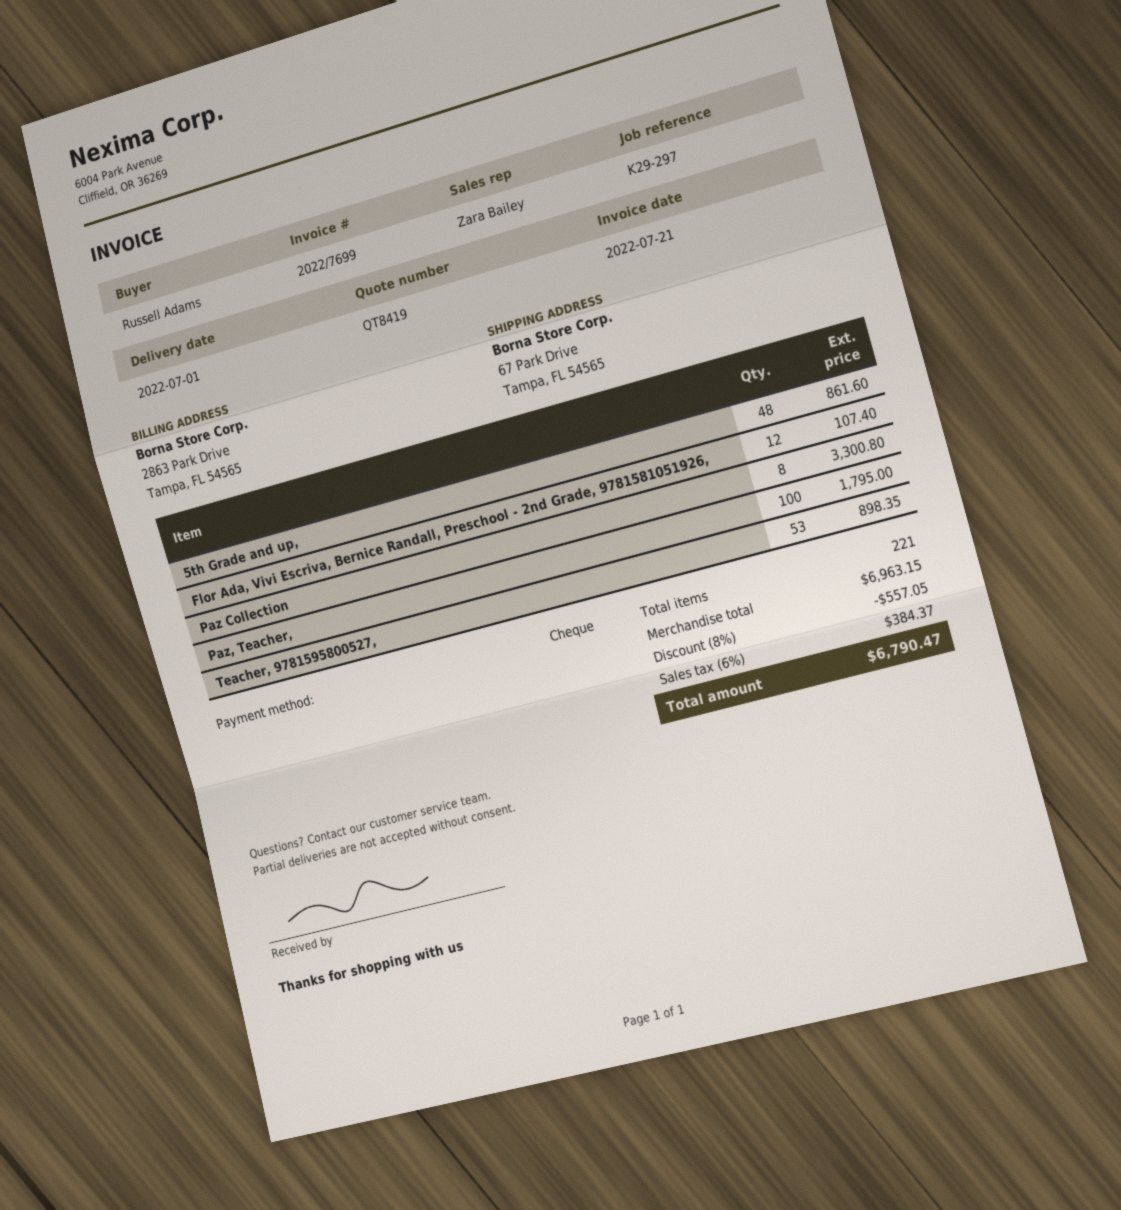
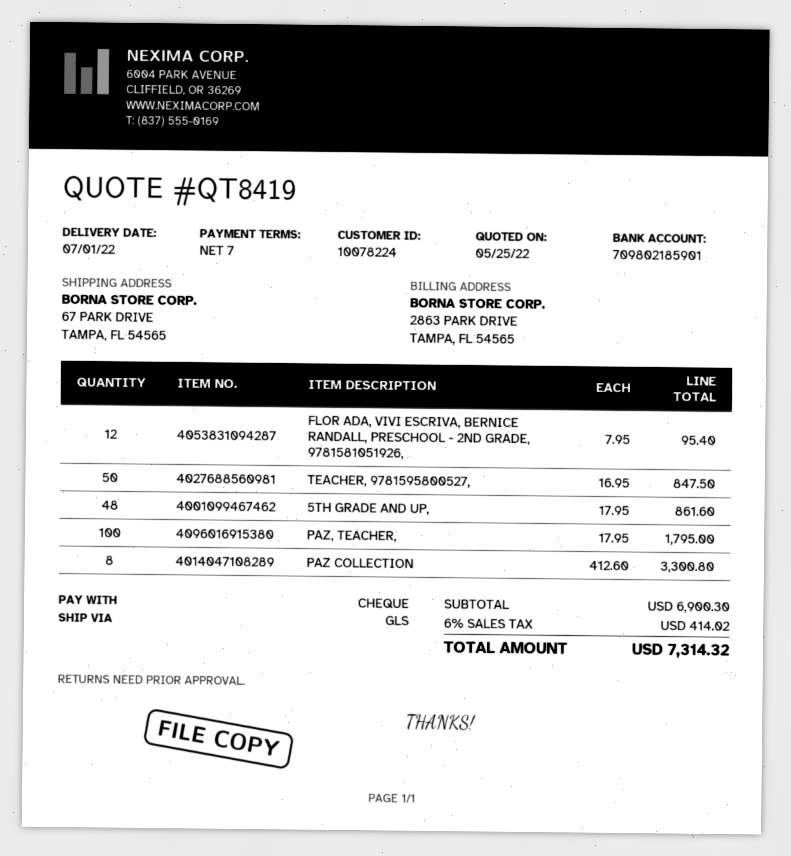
Flor Ada, Vivi Escriva, Bernice Randall, Preschool - 2nd Grade, 9781581051926,: 12 for 107.40 -> 12 for 95.40
Teacher, 9781595800527,: 53 for 898.35 -> 50 for 847.50
subtotal: 6963.15 -> 6900.30
discount: 8% = 557.05 -> none
tax: 6% = 384.37 -> 6% = 414.02
total: 6790.47 -> 7314.32

